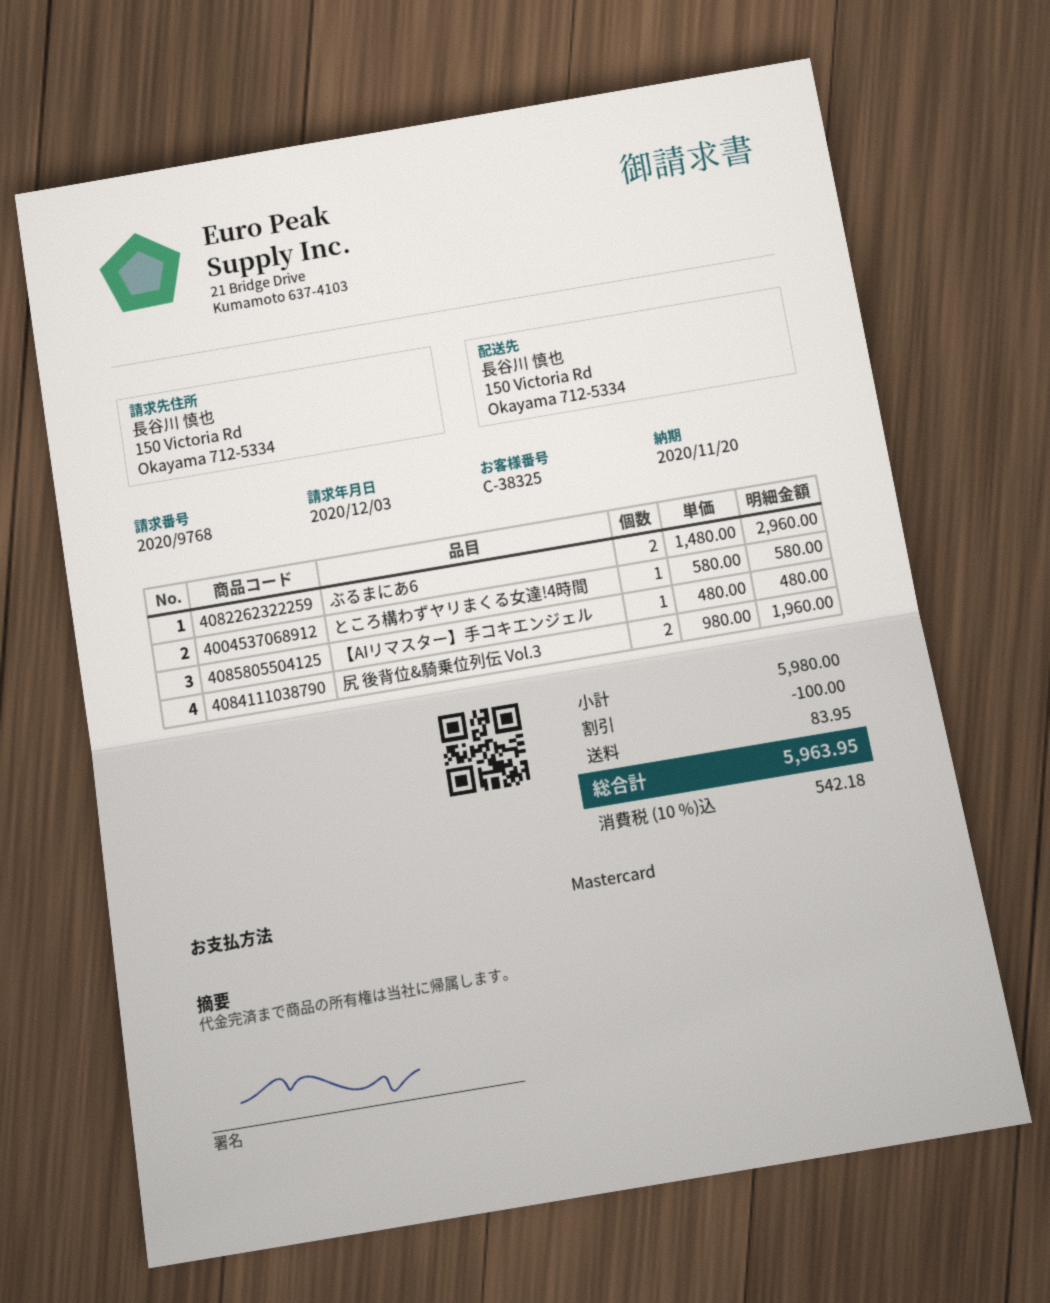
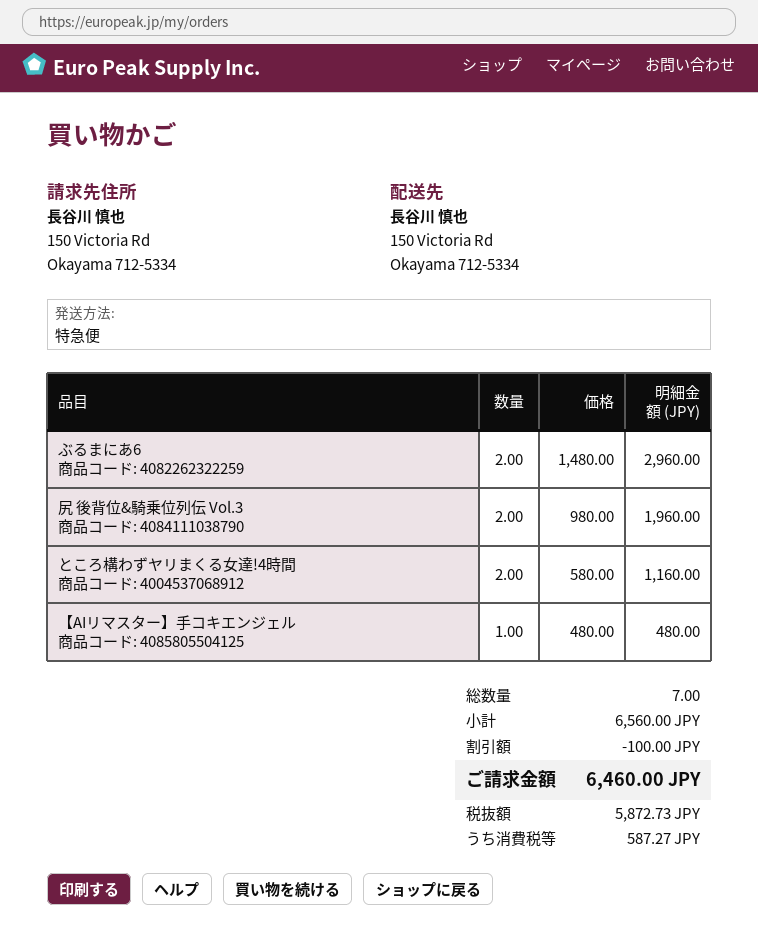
ところ構わずヤリまくる女達!4時間: 1 x 580.00 = 580.00 -> 2 x 580.00 = 1160.00
subtotal: 5980.00 -> 6560.00
shipping: 83.95 -> none
tax: 542.18 -> 587.27
total: 5963.95 -> 6460.00

